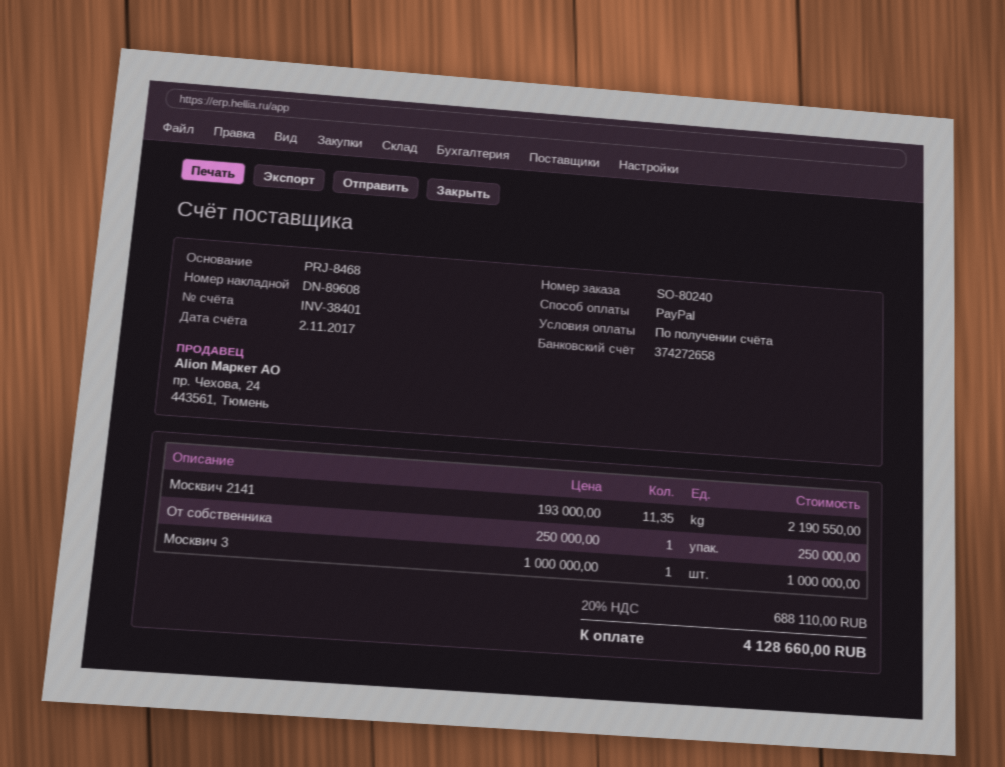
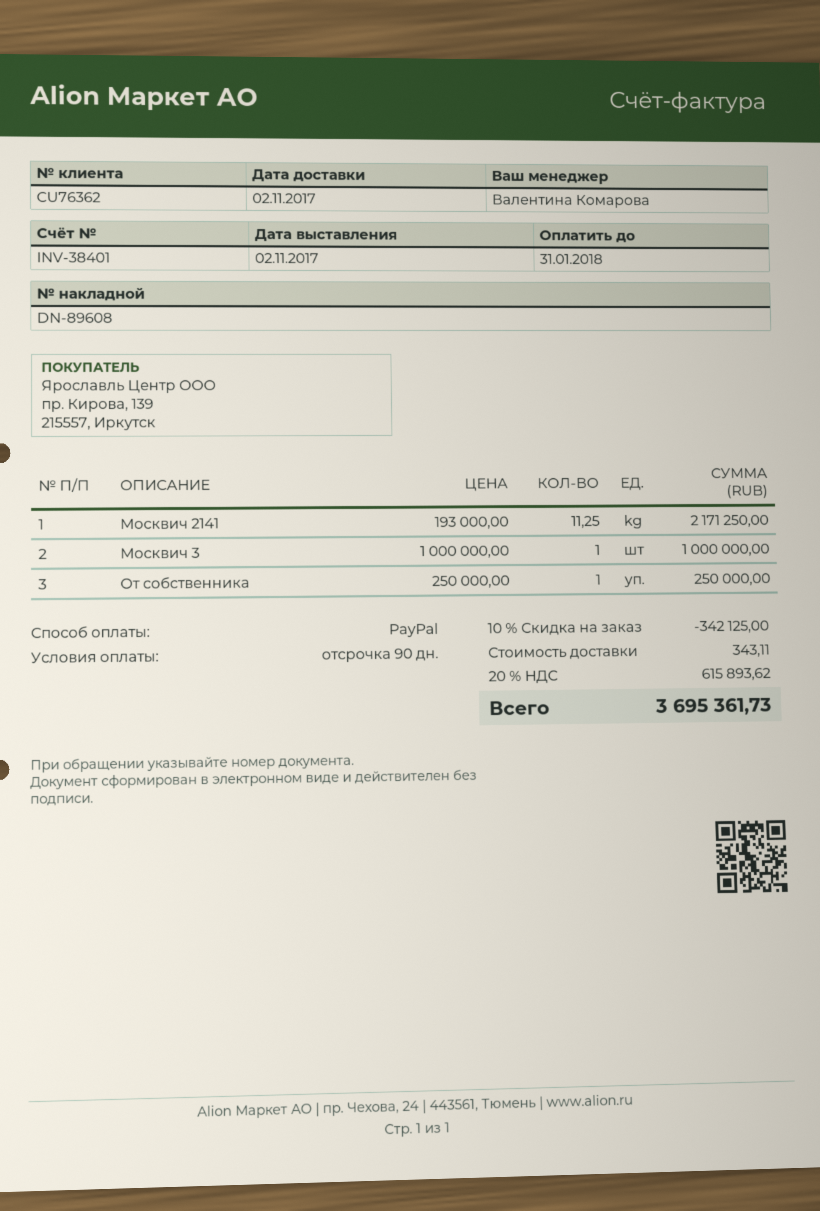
payment terms: on receipt -> 90 days
Москвич 2141: 11.35 x 193000.00 = 2190550.00 -> 11.25 x 193000.00 = 2171250.00
discount: none -> 10% = 342125.00
shipping: none -> 343.11
tax: 20% = 688110.00 -> 20% = 615893.62
total: 4128660.00 -> 3695361.73

